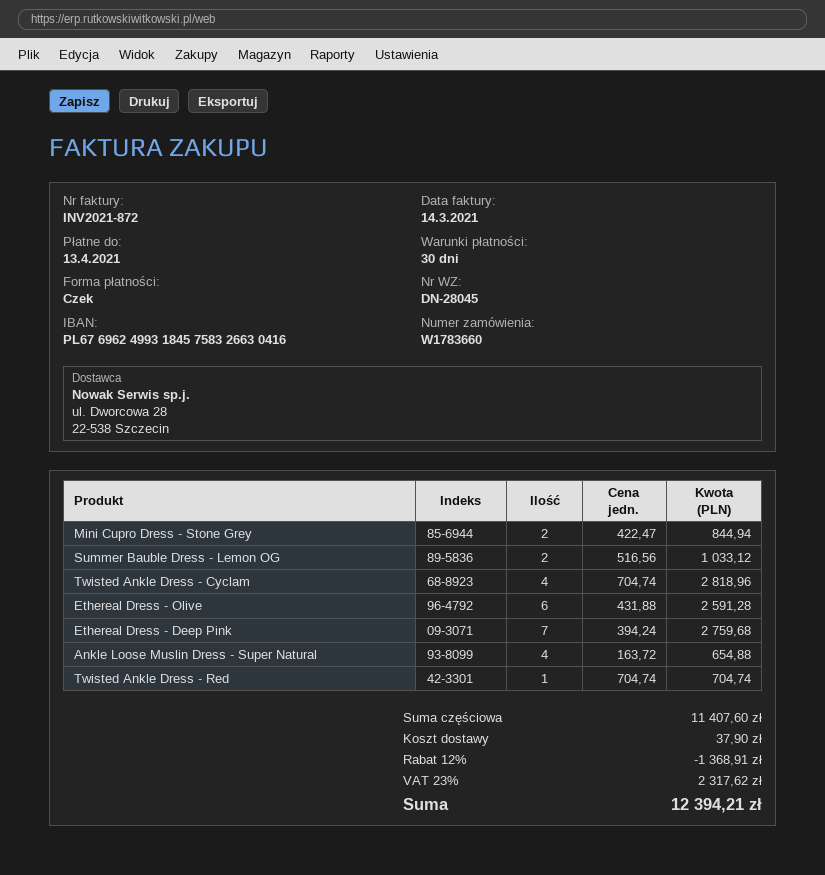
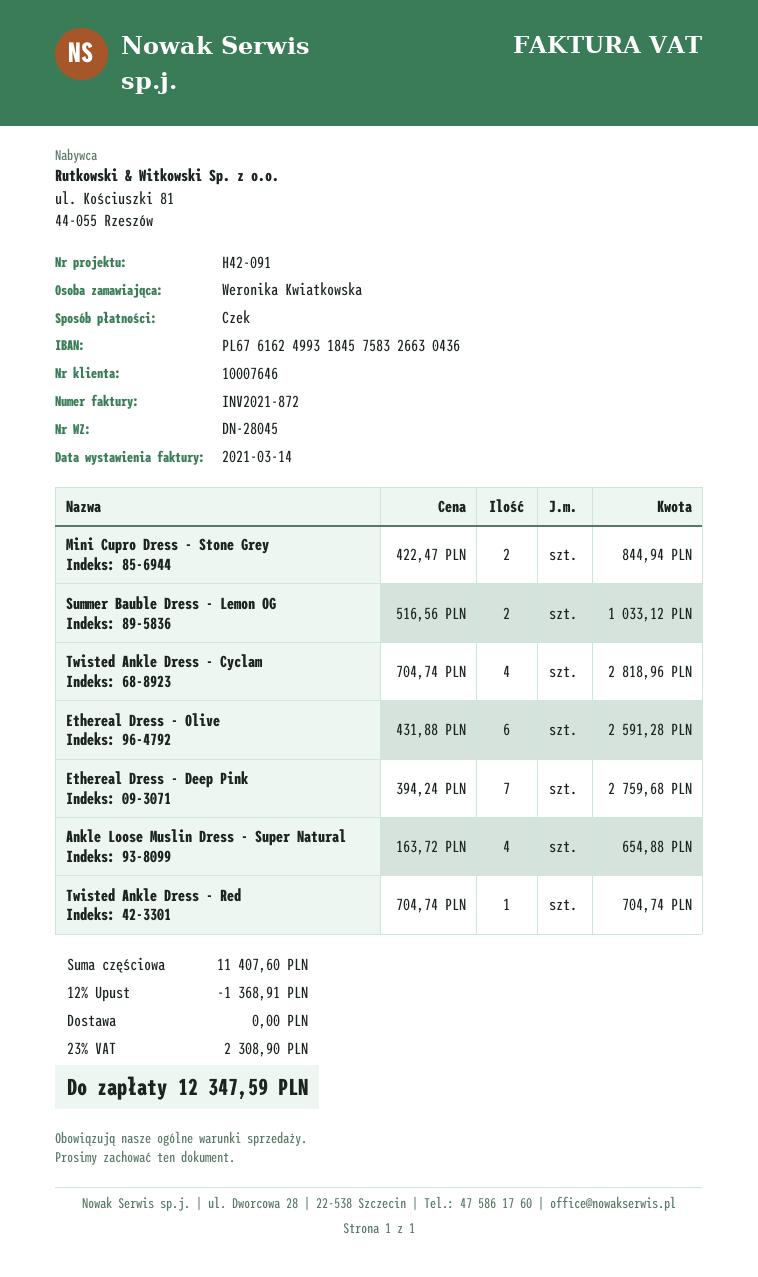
bank account: PL67696249931845758326630416 -> PL67616249931845758326630436
shipping: 37.90 -> 0.00
tax: 23% = 2317.62 -> 23% = 2308.90
total: 12394.21 -> 12347.59

